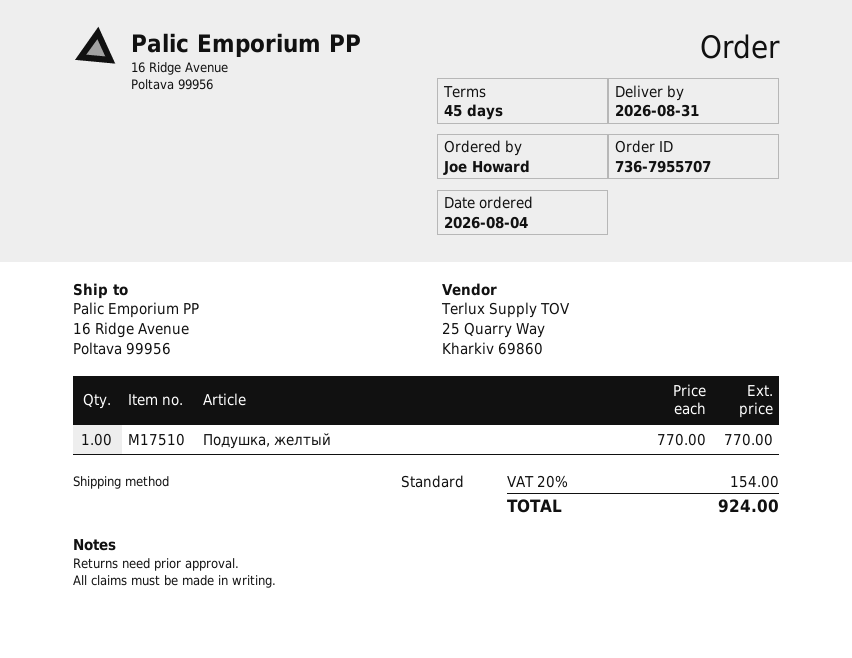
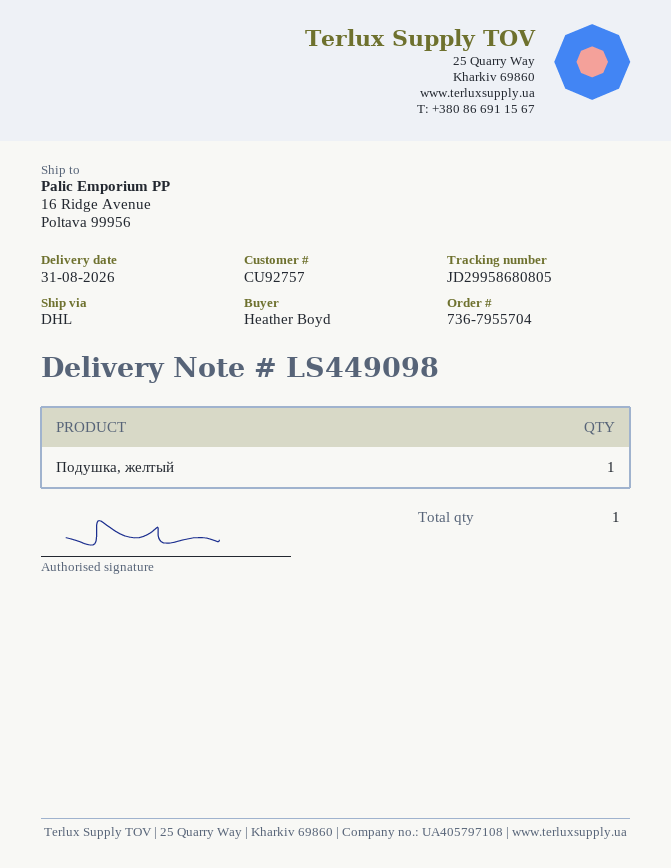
order number: 736-7955707 -> 736-7955704
ordered by: Joe Howard -> Heather Boyd
shipping method: standard -> DHL

